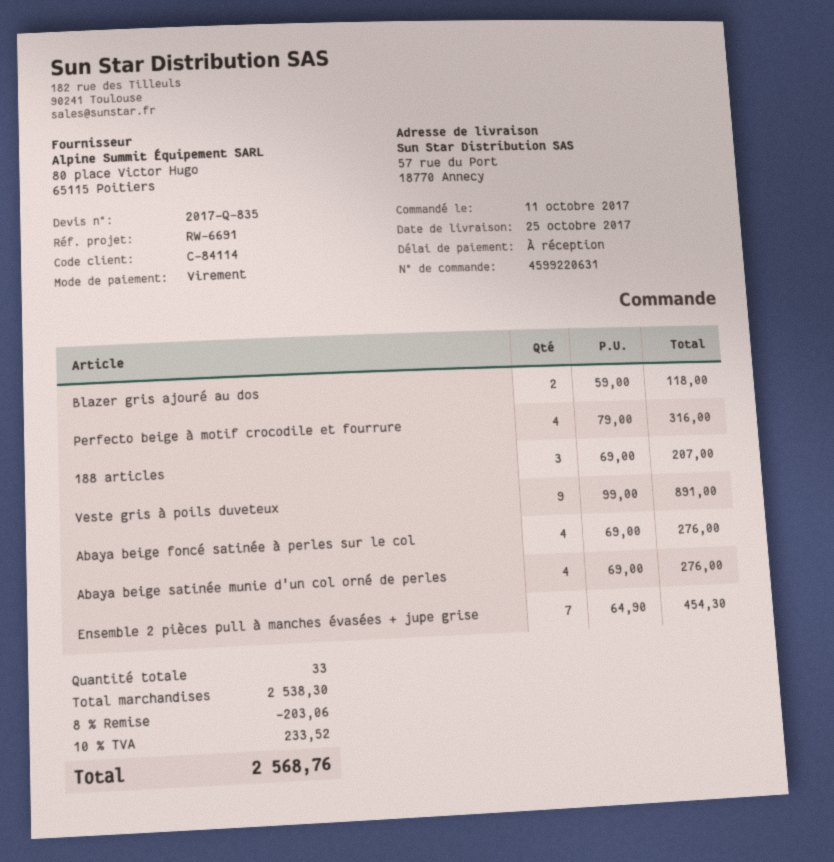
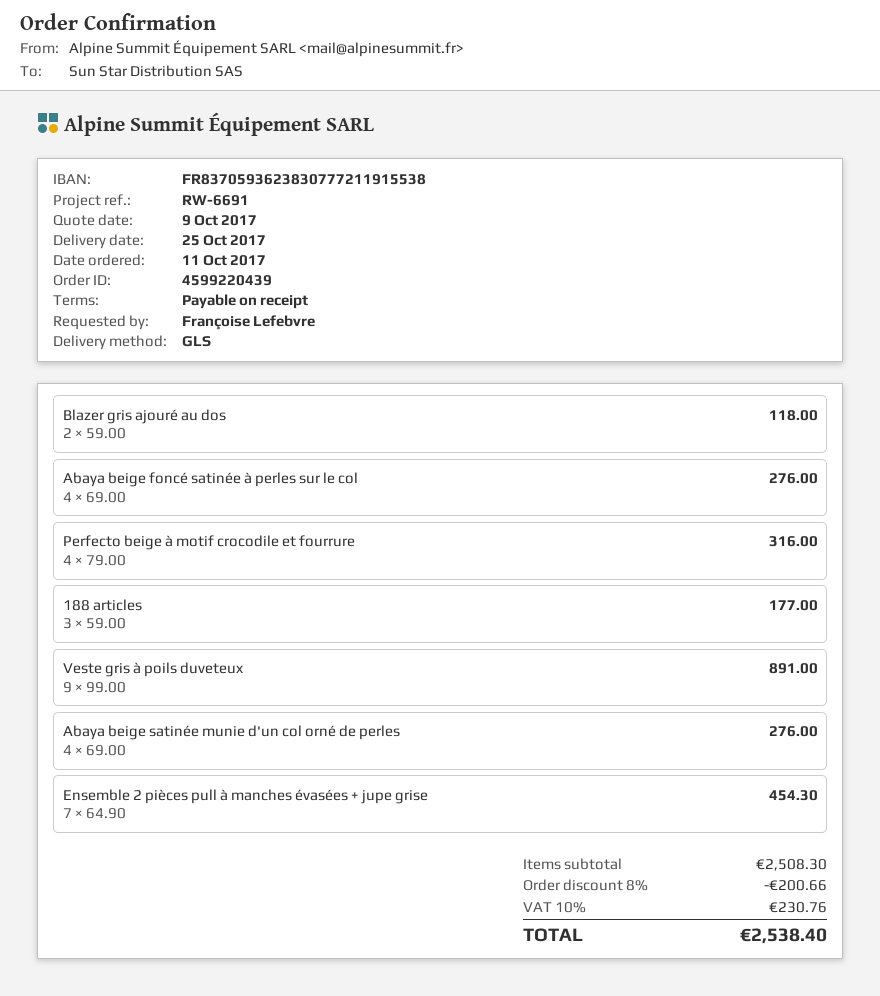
order number: 4599220631 -> 4599220439
188 articles: 3 x 69.00 = 207.00 -> 3 x 59.00 = 177.00
subtotal: 2538.30 -> 2508.30
discount: 8% = 203.06 -> 8% = 200.66
tax: 10% = 233.52 -> 10% = 230.76
total: 2568.76 -> 2538.40

